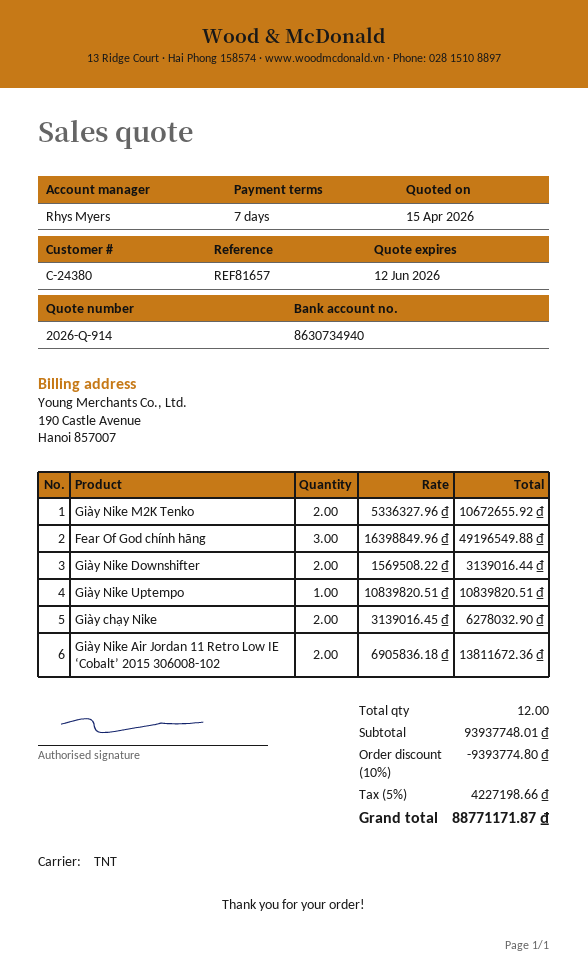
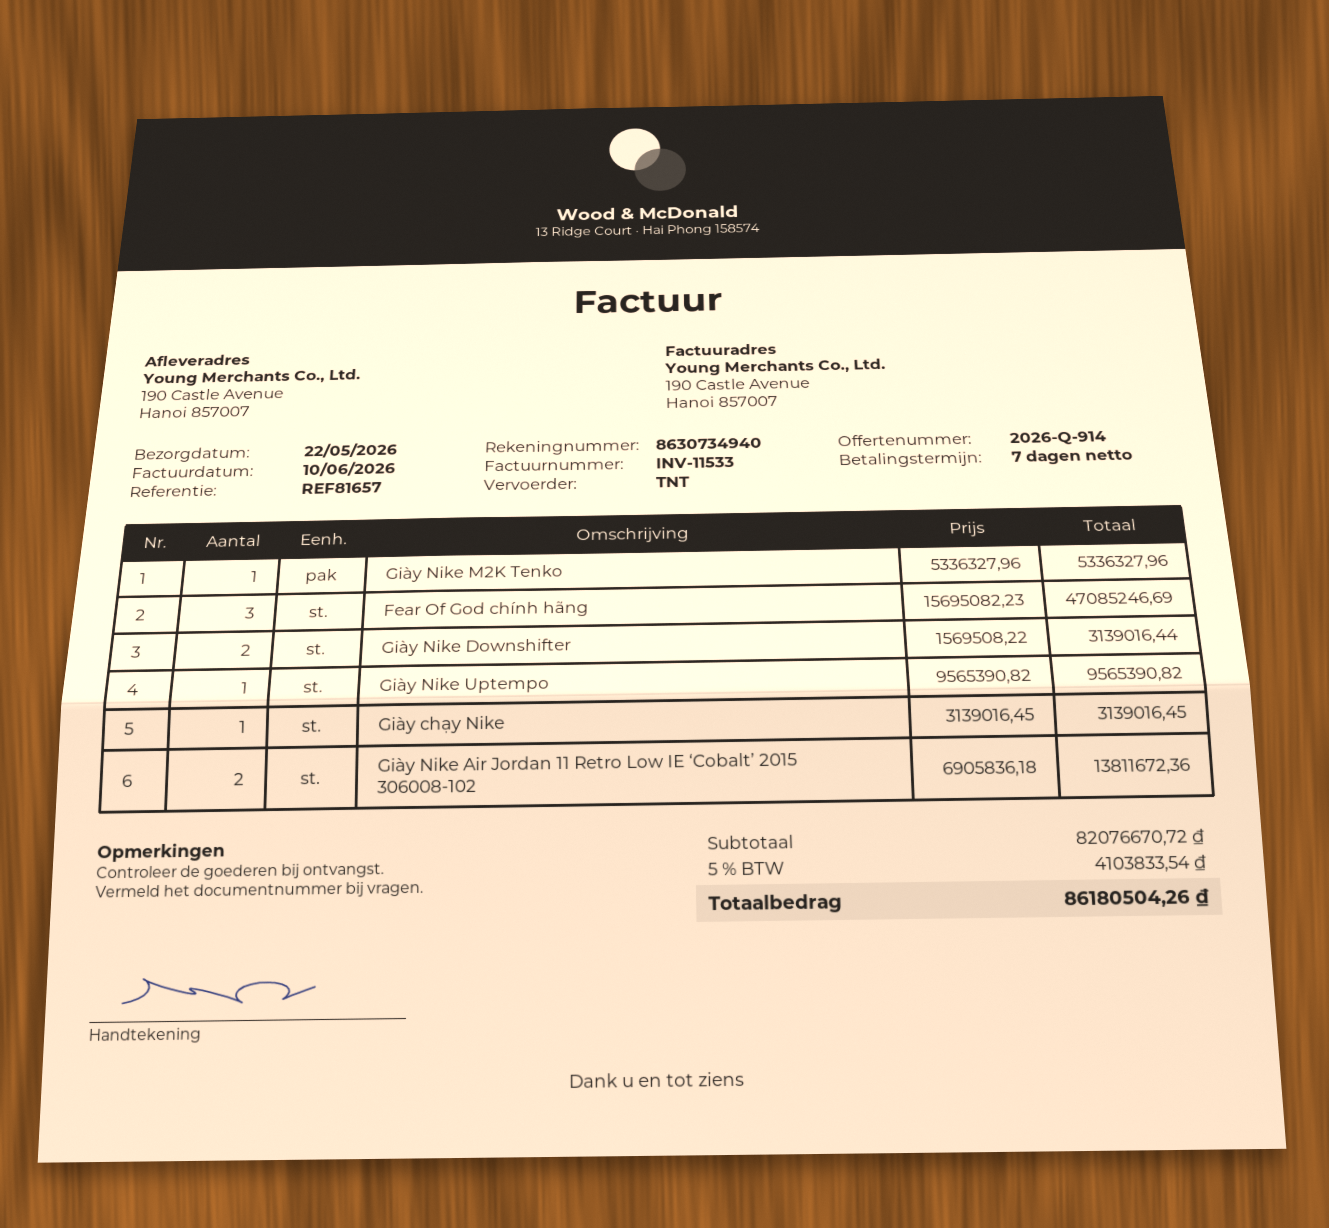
Giày Nike M2K Tenko: 2 x 5336327.96 = 10672655.92 -> 1 x 5336327.96 = 5336327.96
Fear Of God chính hãng: 3 x 16398849.96 = 49196549.88 -> 3 x 15695082.23 = 47085246.69
Giày Nike Uptempo: 1 x 10839820.51 = 10839820.51 -> 1 x 9565390.82 = 9565390.82
Giày chạy Nike: 2 x 3139016.45 = 6278032.90 -> 1 x 3139016.45 = 3139016.45
subtotal: 93937748.01 -> 82076670.72
discount: 10% = 9393774.80 -> none
tax: 5% = 4227198.66 -> 5% = 4103833.54
total: 88771171.87 -> 86180504.26

